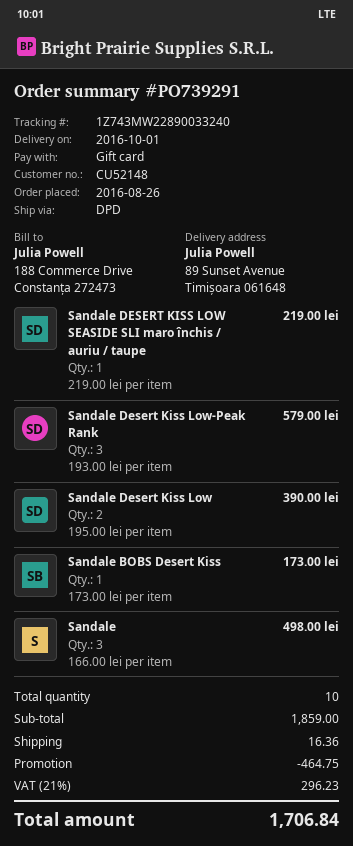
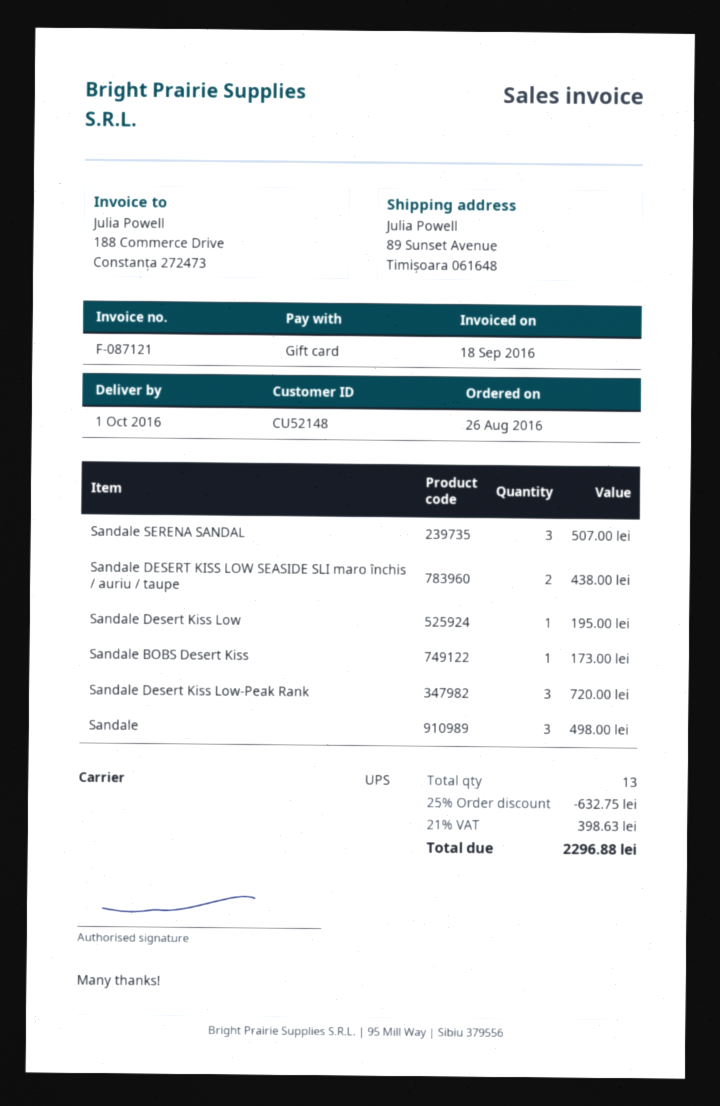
shipping method: DPD -> UPS
Sandale DESERT KISS LOW SEASIDE SLI maro închis / auriu / taupe: 1 for 219.00 -> 2 for 438.00
Sandale Desert Kiss Low-Peak Rank: 3 for 579.00 -> 3 for 720.00
Sandale Desert Kiss Low: 2 for 390.00 -> 1 for 195.00
Sandale SERENA SANDAL: none -> 3 for 507.00
total quantity: 10 -> 13
discount: 464.75 -> 632.75
shipping: 16.36 -> none
tax: 21% = 296.23 -> 21% = 398.63
total: 1706.84 -> 2296.88

